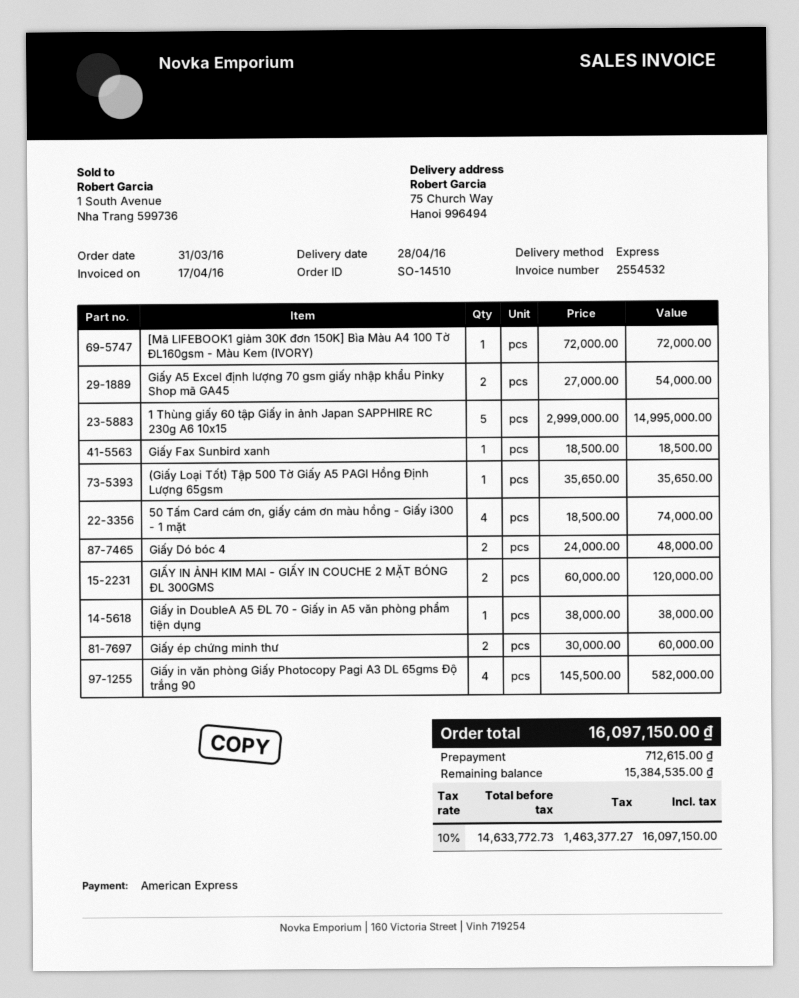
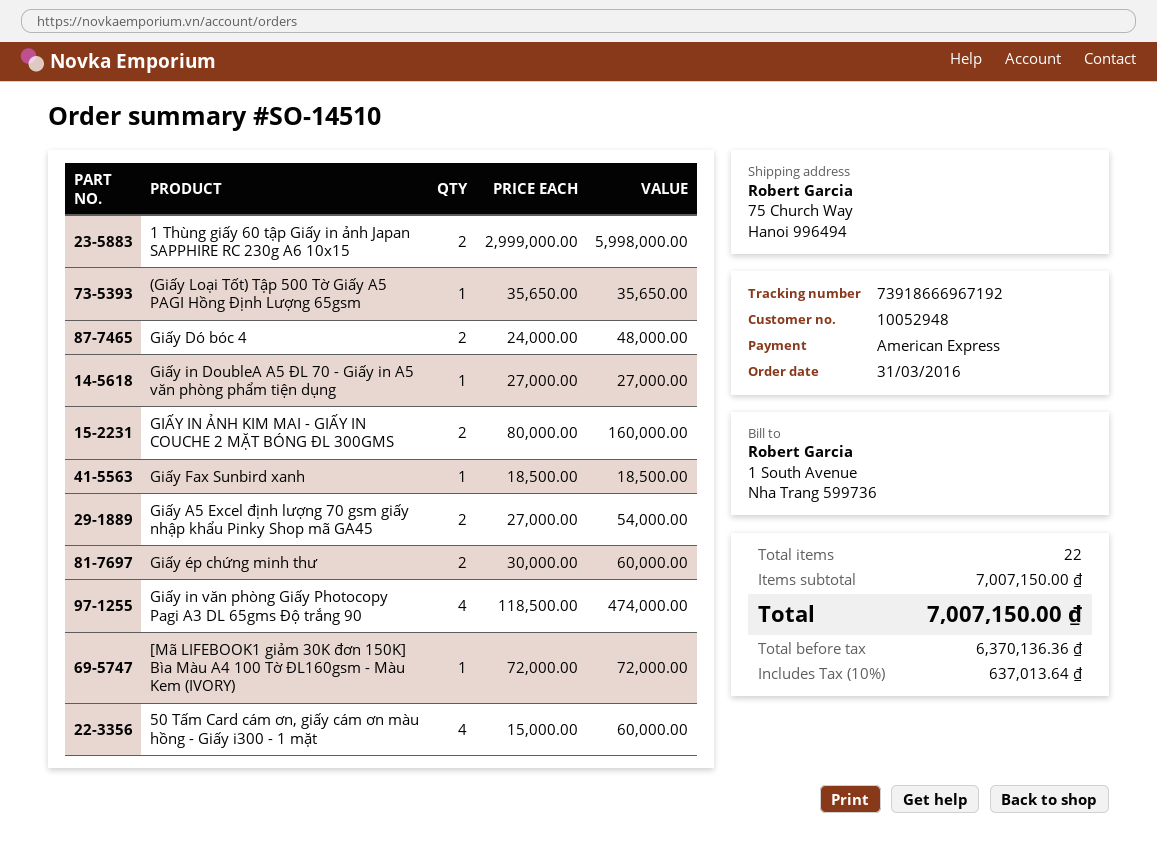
1 Thùng giấy 60 tập Giấy in ảnh Japan SAPPHIRE RC 230g A6 10x15: 5 x 2999000.00 = 14995000.00 -> 2 x 2999000.00 = 5998000.00
50 Tấm Card cám ơn, giấy cám ơn màu hồng - Giấy i300 - 1 mặt: 4 x 18500.00 = 74000.00 -> 4 x 15000.00 = 60000.00
GIẤY IN ẢNH KIM MAI - GIẤY IN COUCHE 2 MẶT BÓNG ĐL 300GMS: 2 x 60000.00 = 120000.00 -> 2 x 80000.00 = 160000.00
Giấy in DoubleA A5 ĐL 70 - Giấy in A5 văn phòng phẩm tiện dụng: 1 x 38000.00 = 38000.00 -> 1 x 27000.00 = 27000.00
Giấy in văn phòng Giấy Photocopy Pagi A3 DL 65gms Độ trắng 90: 4 x 145500.00 = 582000.00 -> 4 x 118500.00 = 474000.00
net: 14633772.73 -> 6370136.36
tax: 10% = 1463377.27 -> 10% = 637013.64
total: 16097150.00 -> 7007150.00

